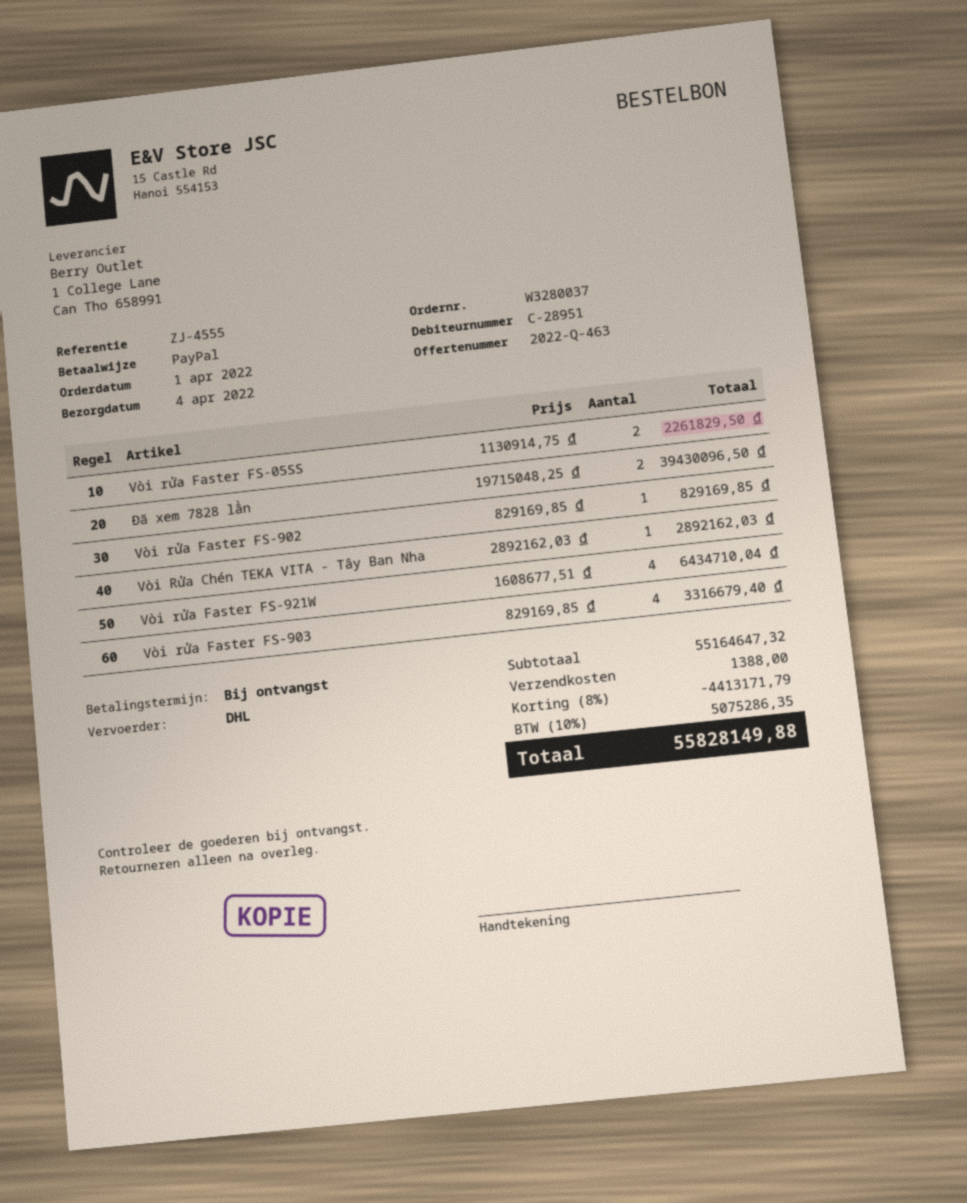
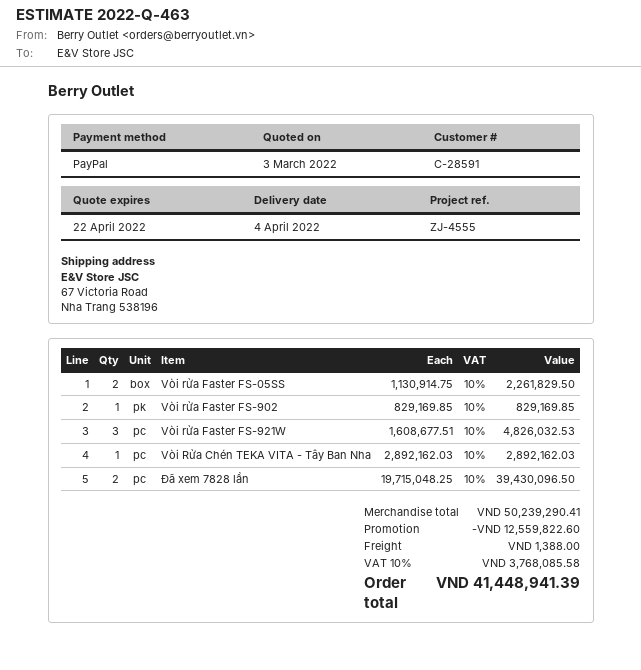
customer number: C-28951 -> C-28591
Vòi rửa Faster FS-921W: 4 x 1608677.51 = 6434710.04 -> 3 x 1608677.51 = 4826032.53
Vòi rửa Faster FS-903: 4 x 829169.85 = 3316679.40 -> none
subtotal: 55164647.32 -> 50239290.41
discount: 4413171.79 -> 12559822.60
tax: 10% = 5075286.35 -> 10% = 3768085.58
total: 55828149.88 -> 41448941.39

